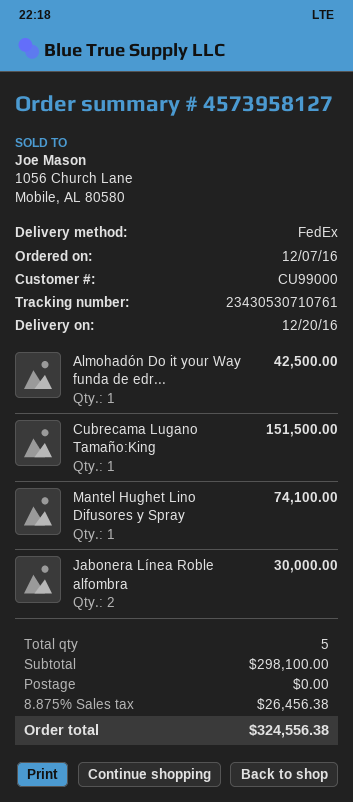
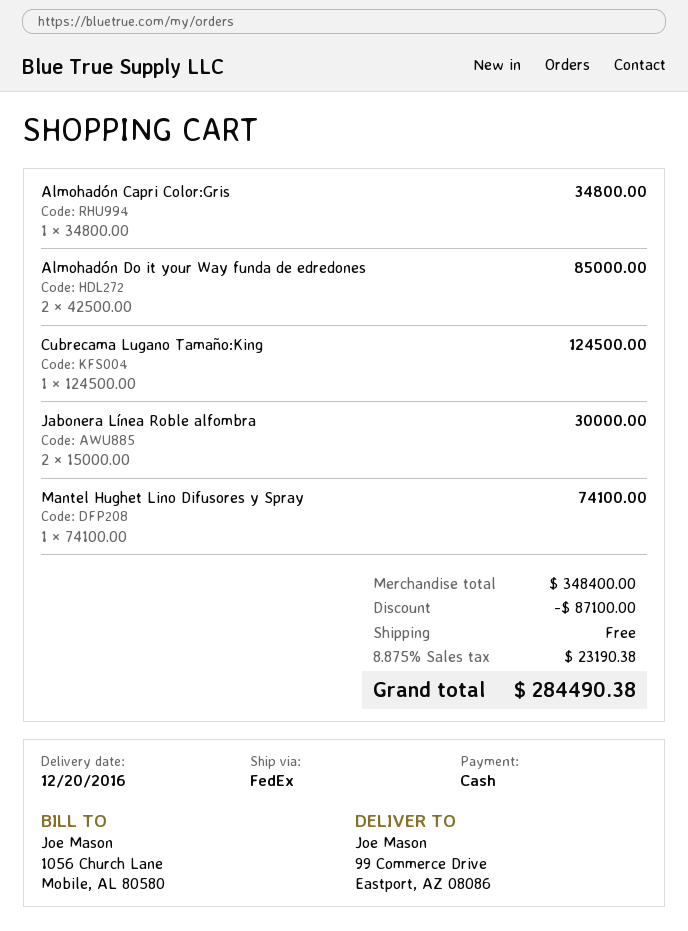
Almohadón Do it your Way funda de edr...: 1 for 42500.00 -> 2 for 85000.00
Cubrecama Lugano Tamaño:King: 1 for 151500.00 -> 1 for 124500.00
Almohadón Capri Color:Gris: none -> 1 for 34800.00
subtotal: 298100.00 -> 348400.00
discount: none -> 87100.00
tax: 8.875% = 26456.38 -> 8.875% = 23190.38
total: 324556.38 -> 284490.38

